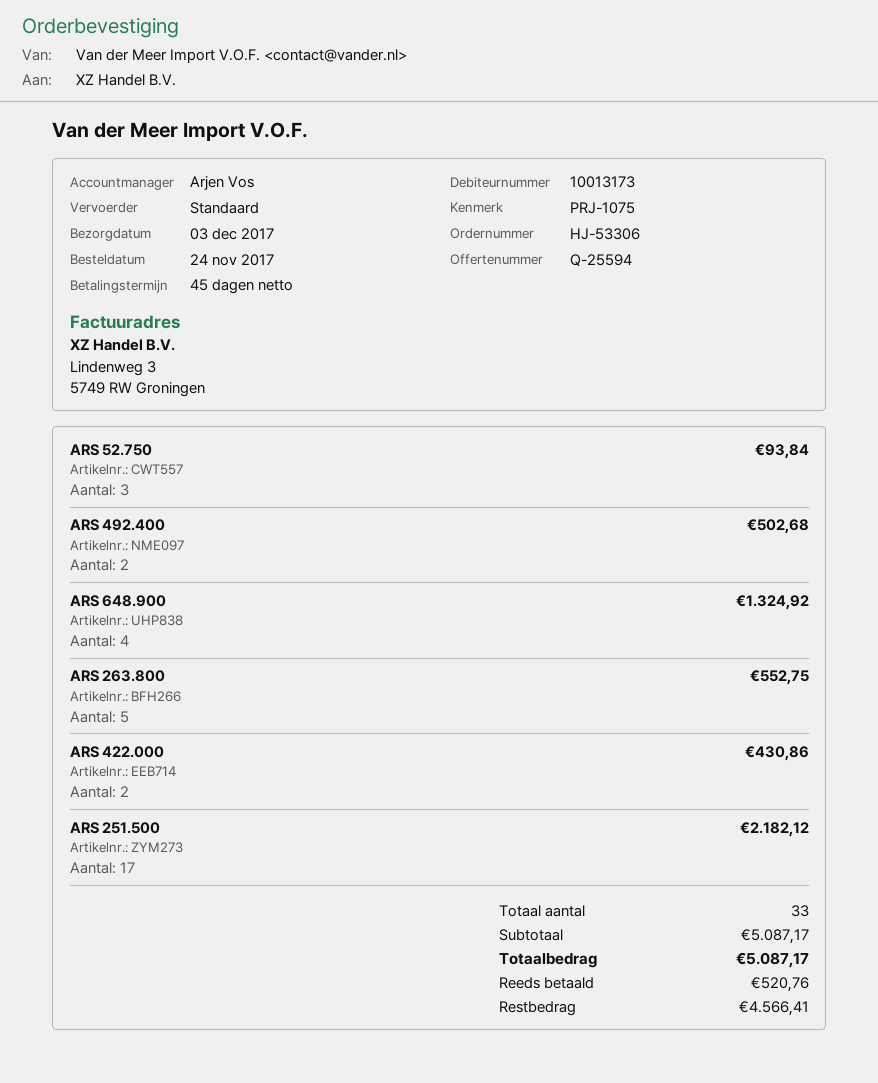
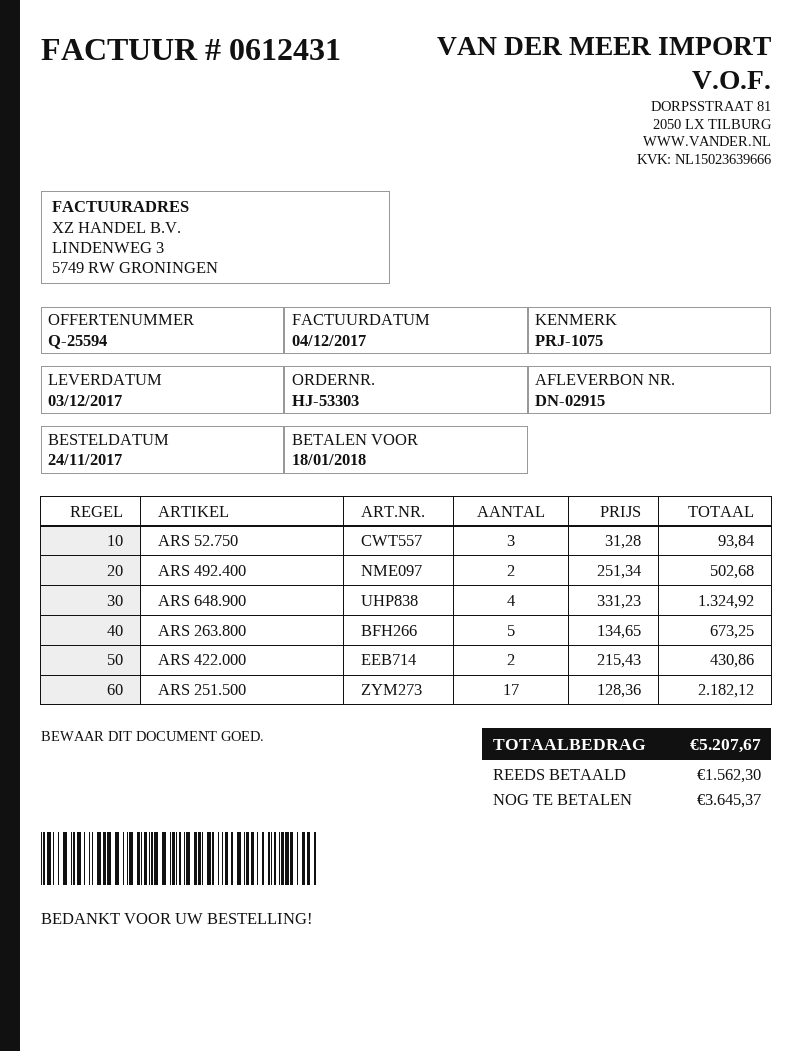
order number: HJ-53306 -> HJ-53303
ARS 263.800: 5 for 552.75 -> 5 for 673.25
total: 5087.17 -> 5207.67
deposit: 520.76 -> 1562.30
balance: 4566.41 -> 3645.37

